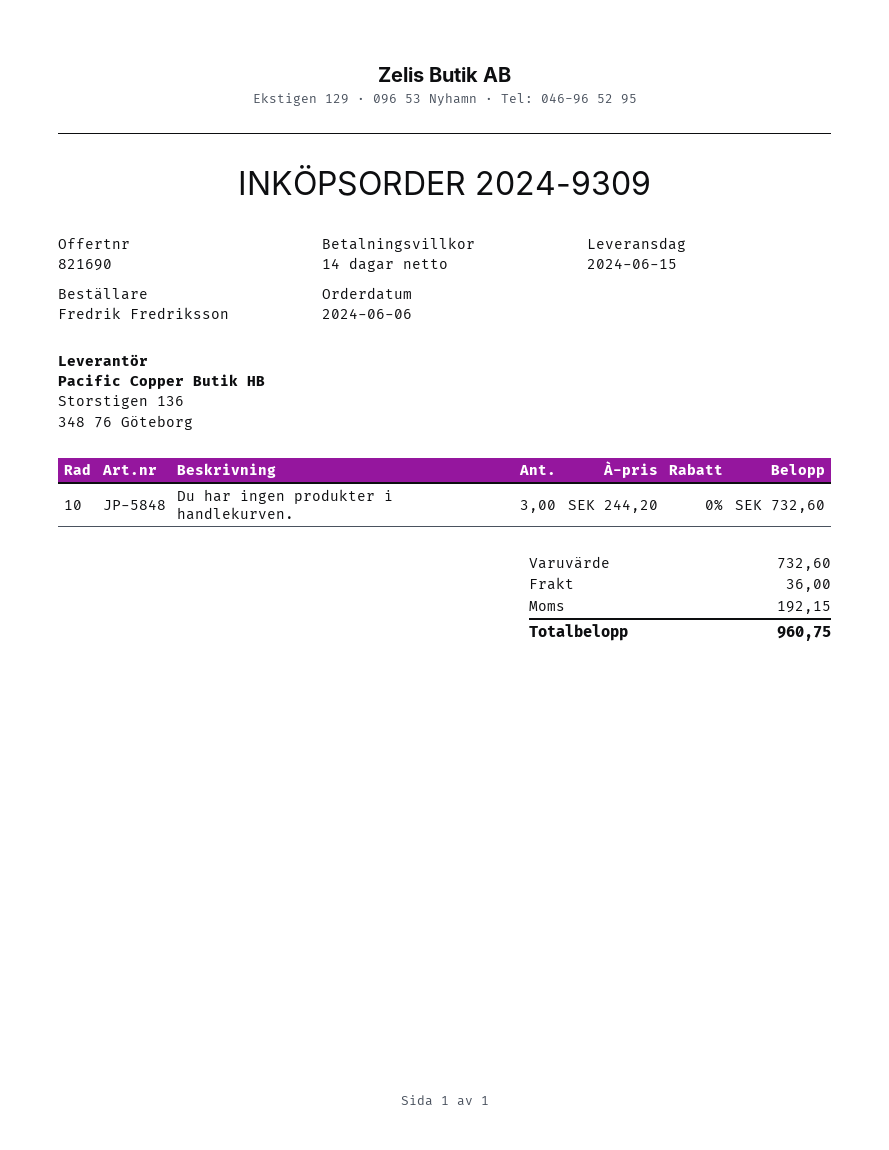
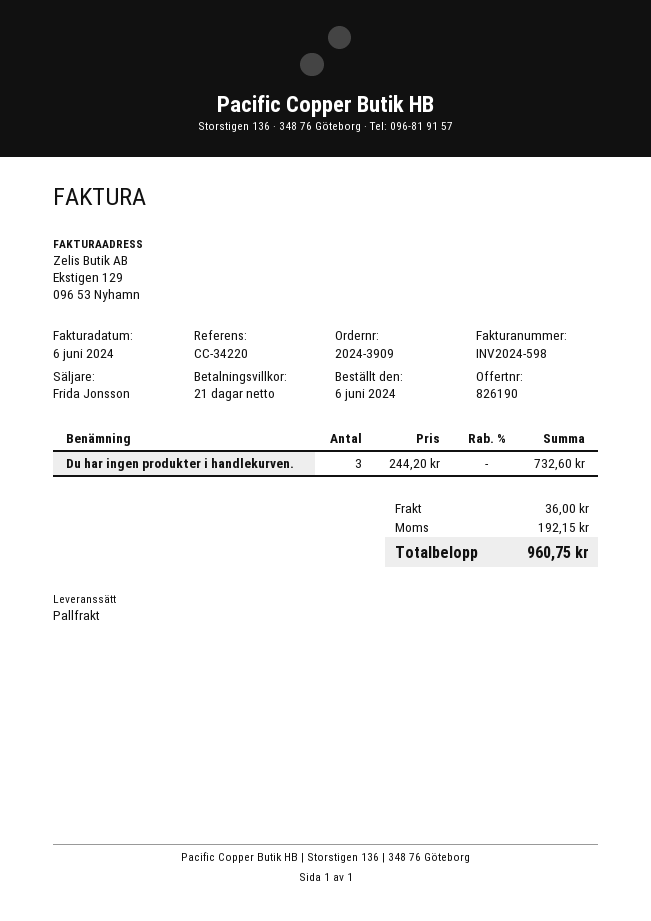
quote number: 821690 -> 826190
order number: 2024-9309 -> 2024-3909
payment terms: 14 days -> 21 days

